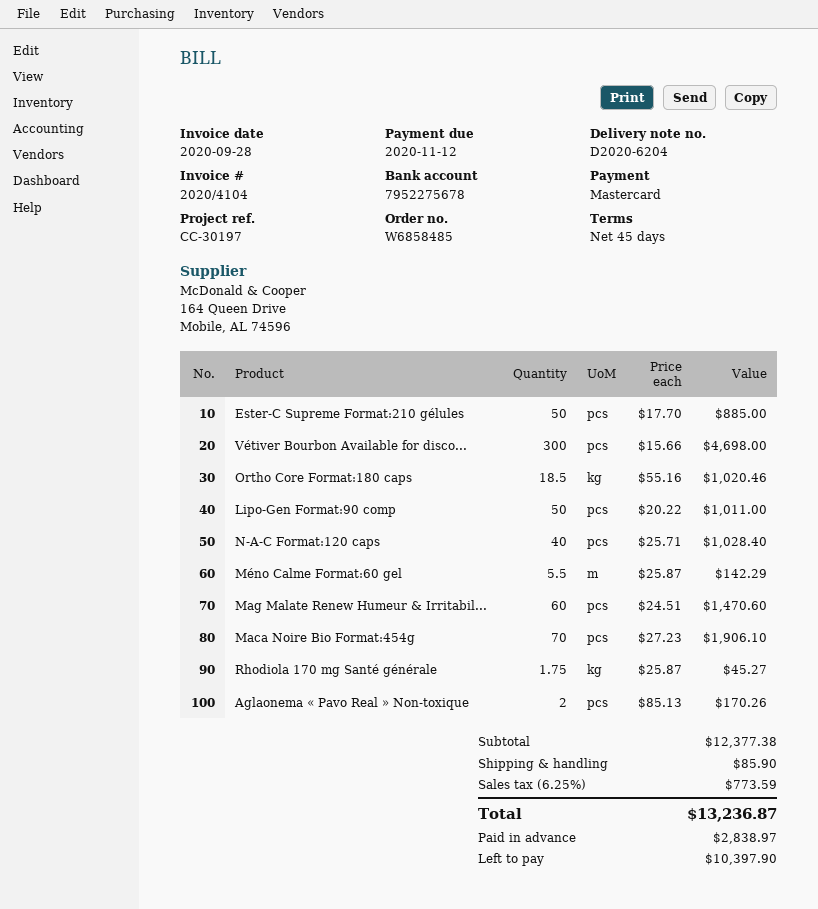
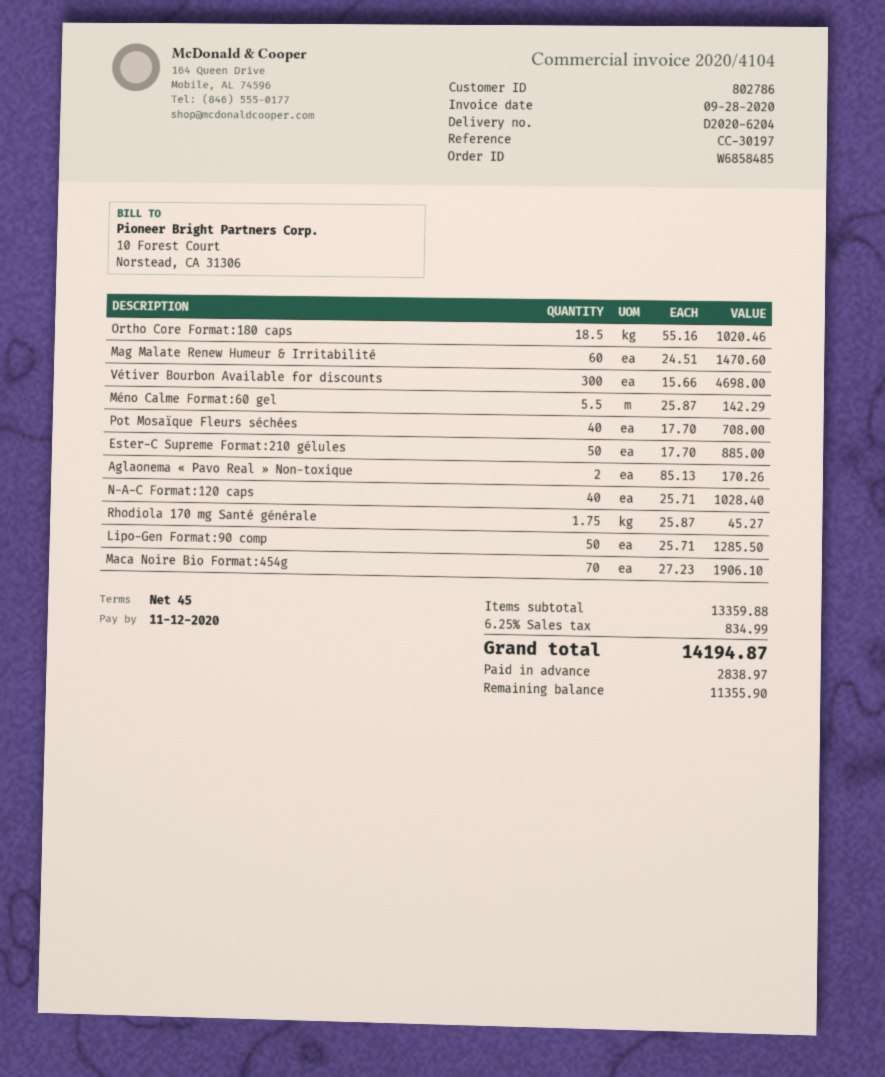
Lipo-Gen Format:90 comp: 50 x 20.22 = 1011.00 -> 50 x 25.71 = 1285.50
Pot Mosaïque Fleurs séchées: none -> 40 x 17.70 = 708.00
subtotal: 12377.38 -> 13359.88
shipping: 85.90 -> none
tax: 6.25% = 773.59 -> 6.25% = 834.99
total: 13236.87 -> 14194.87
balance: 10397.90 -> 11355.90

